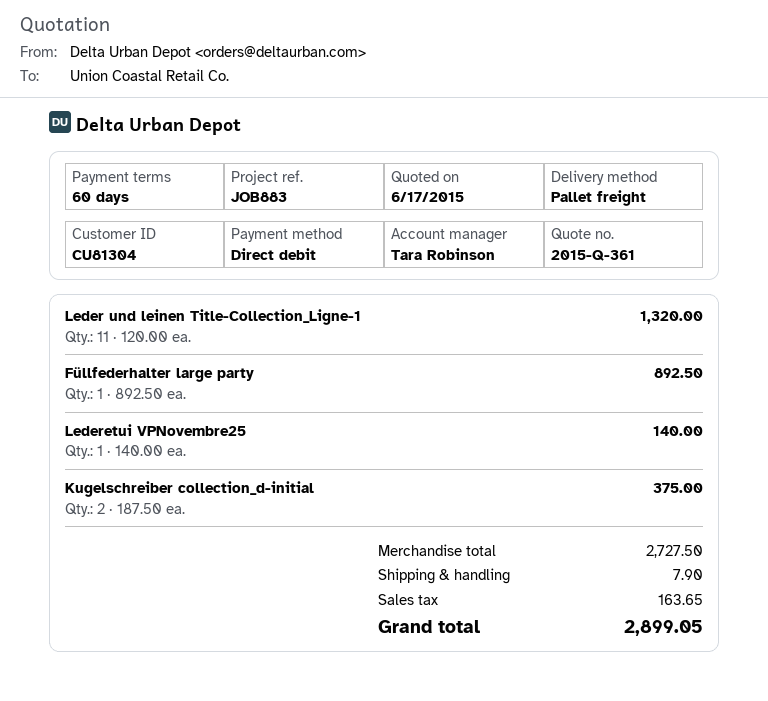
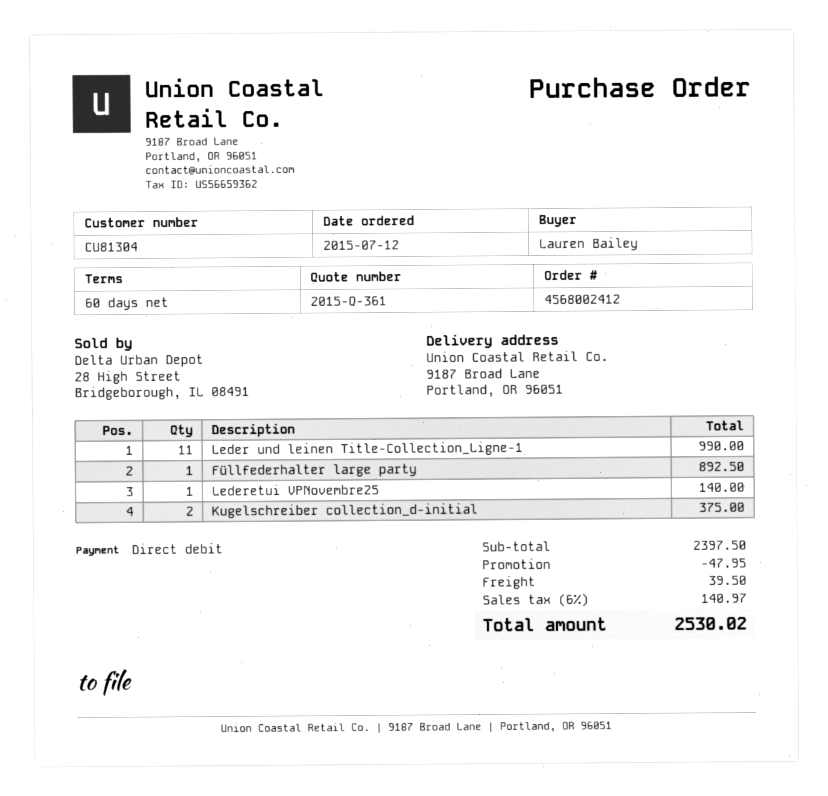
Leder und leinen Title-Collection_Ligne-1: 11 for 1320.00 -> 11 for 990.00
subtotal: 2727.50 -> 2397.50
discount: none -> 47.95
shipping: 7.90 -> 39.50
tax: 163.65 -> 140.97
total: 2899.05 -> 2530.02

